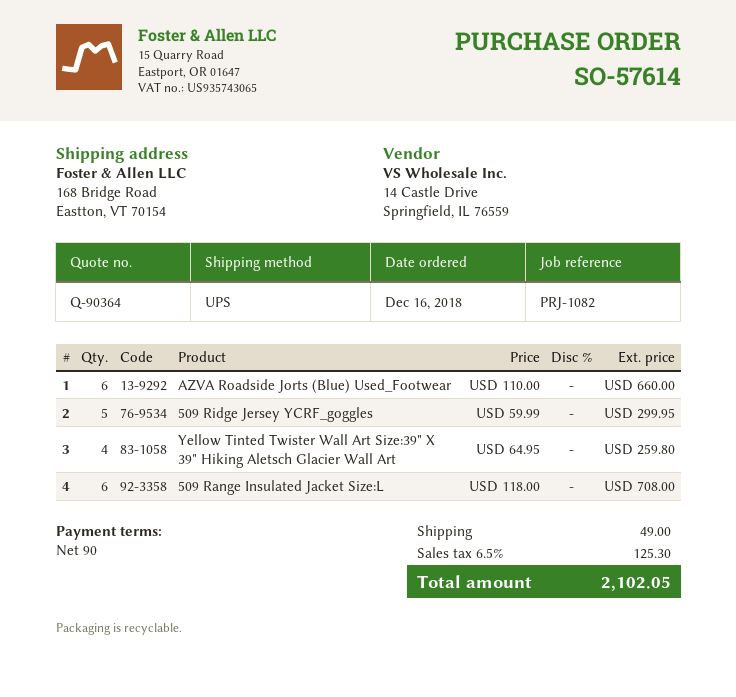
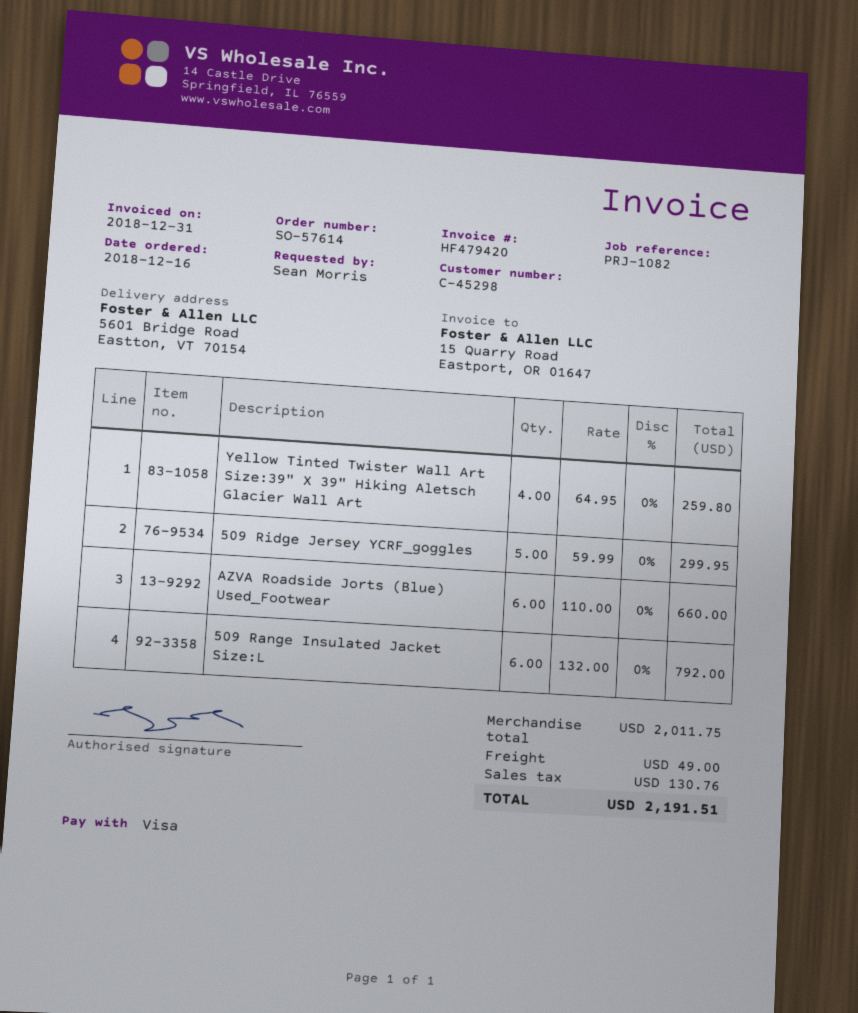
ship to: 168 Bridge Road, Eastton, VT 70154 -> 5601 Bridge Road, Eastton, VT 70154
509 Range Insulated Jacket Size:L: 6 x 118.00 = 708.00 -> 6 x 132.00 = 792.00
tax: 125.30 -> 130.76
total: 2102.05 -> 2191.51

